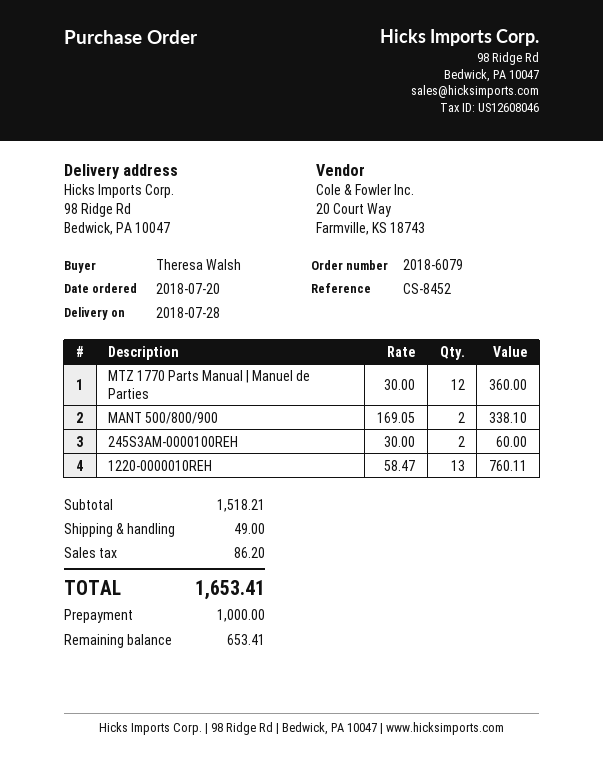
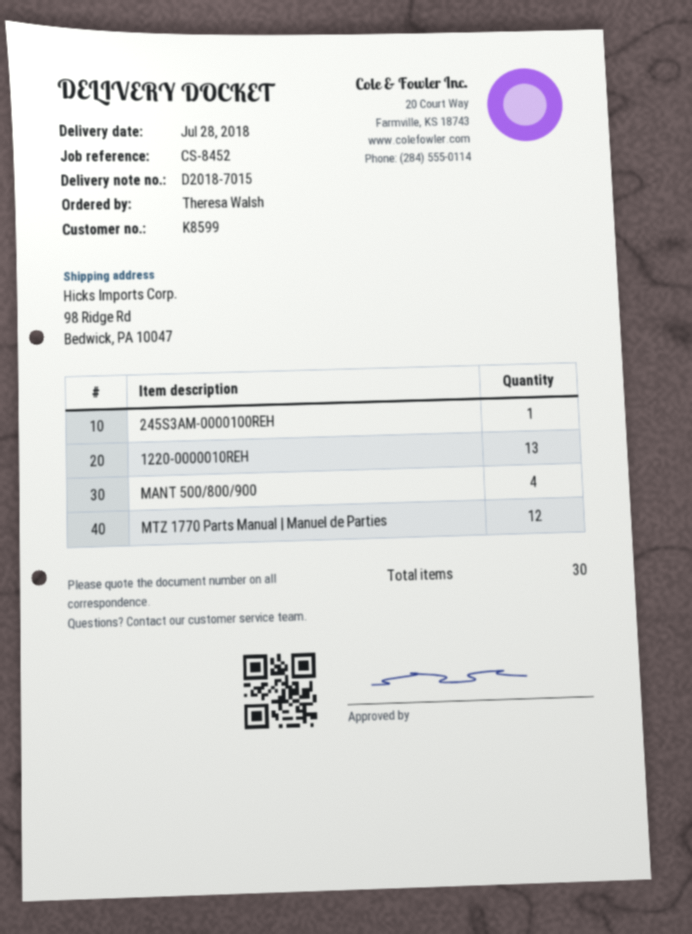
MANT 500/800/900: 2 -> 4
245S3AM-0000100REH: 2 -> 1

